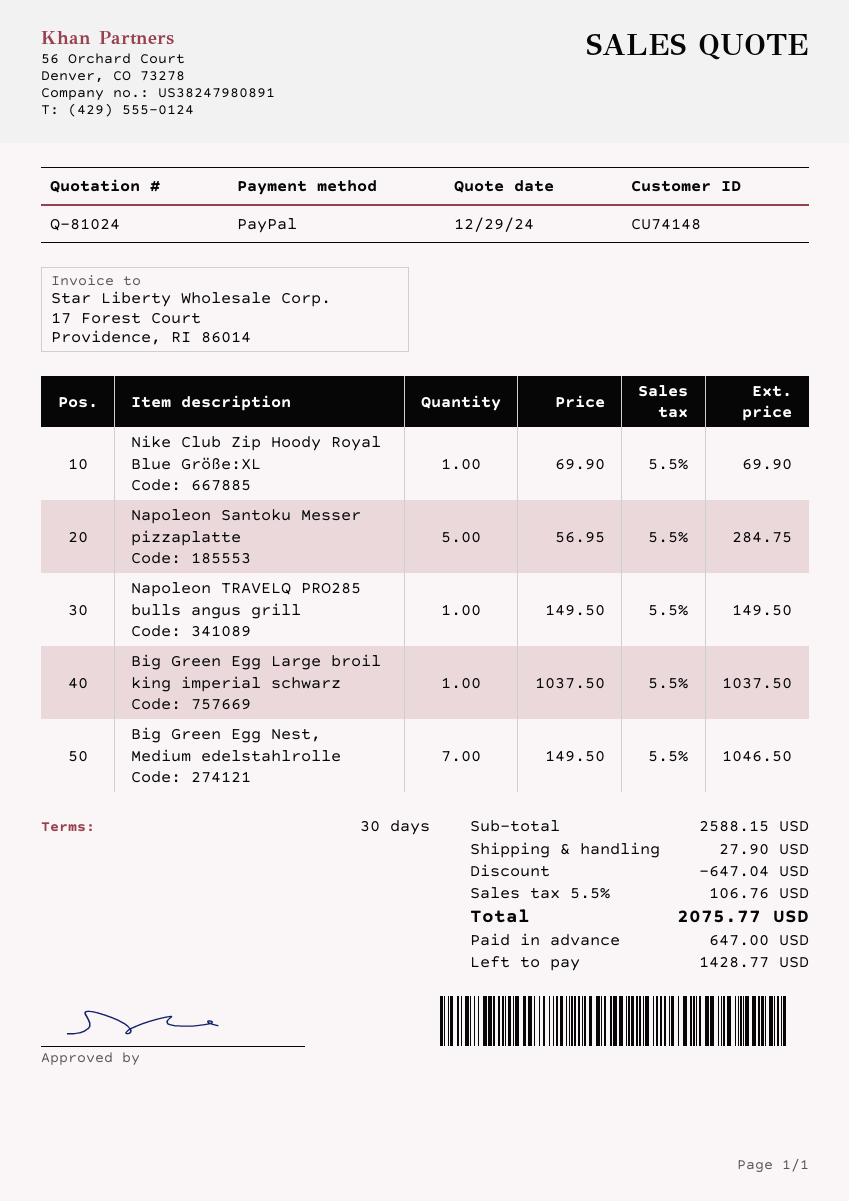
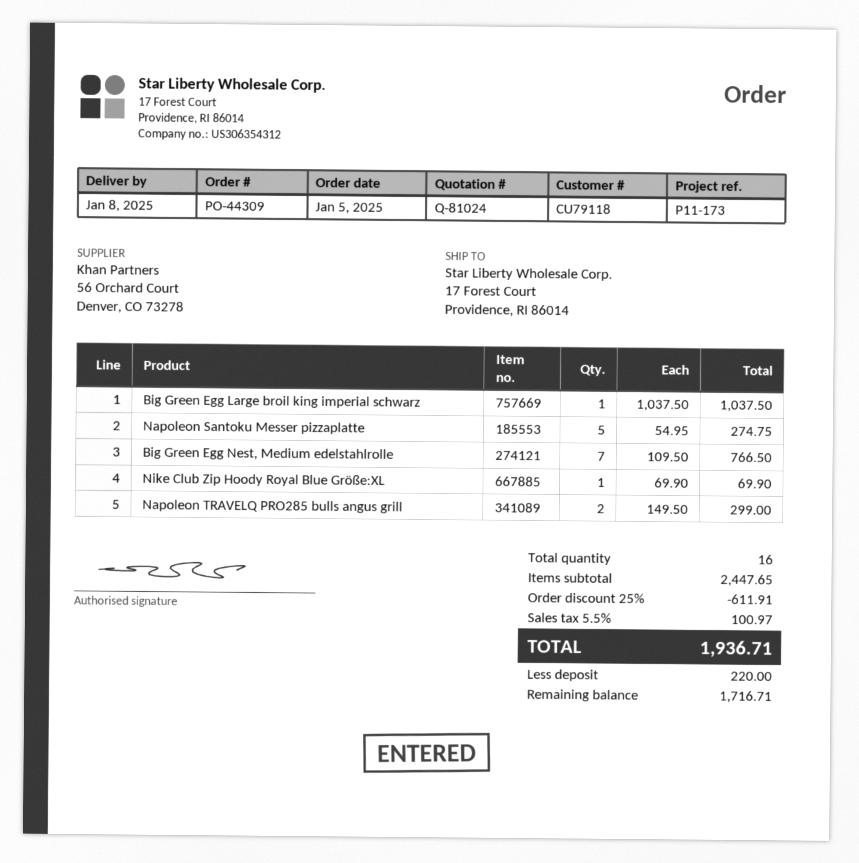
customer number: CU74148 -> CU79118
Napoleon Santoku Messer pizzaplatte: 5 x 56.95 = 284.75 -> 5 x 54.95 = 274.75
Napoleon TRAVELQ PRO285 bulls angus grill: 1 x 149.50 = 149.50 -> 2 x 149.50 = 299.00
Big Green Egg Nest, Medium edelstahlrolle: 7 x 149.50 = 1046.50 -> 7 x 109.50 = 766.50
subtotal: 2588.15 -> 2447.65
discount: 647.04 -> 611.91
shipping: 27.90 -> none
tax: 5.5% = 106.76 -> 5.5% = 100.97
total: 2075.77 -> 1936.71
deposit: 647.00 -> 220.00
balance: 1428.77 -> 1716.71

